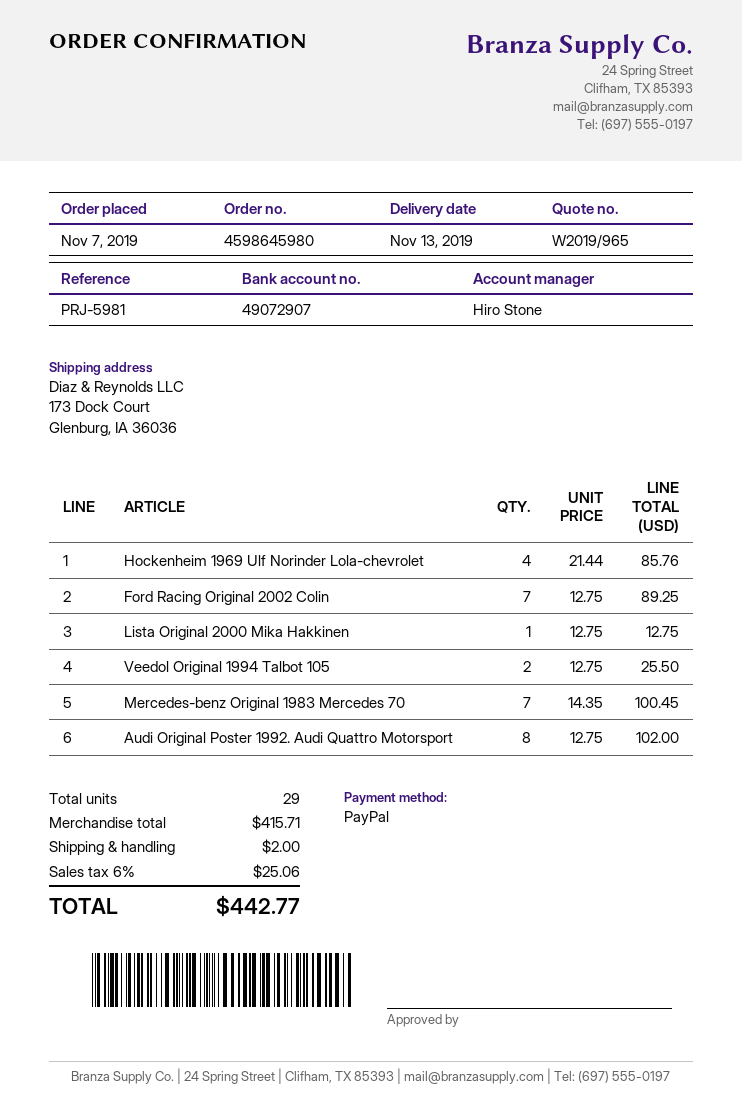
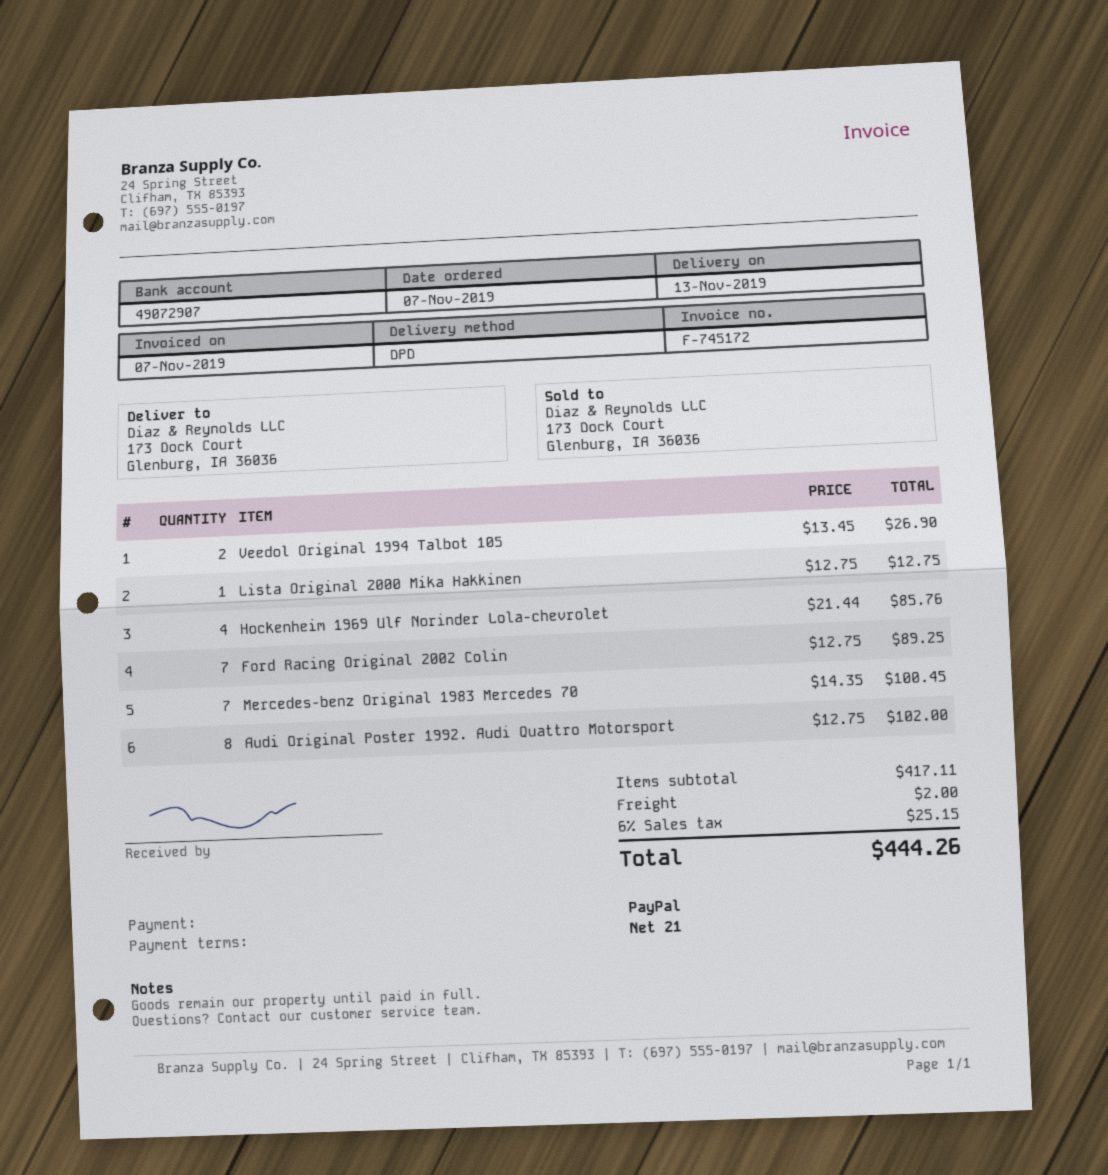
Veedol Original 1994 Talbot 105: 2 x 12.75 = 25.50 -> 2 x 13.45 = 26.90
subtotal: 415.71 -> 417.11
tax: 6% = 25.06 -> 6% = 25.15
total: 442.77 -> 444.26

